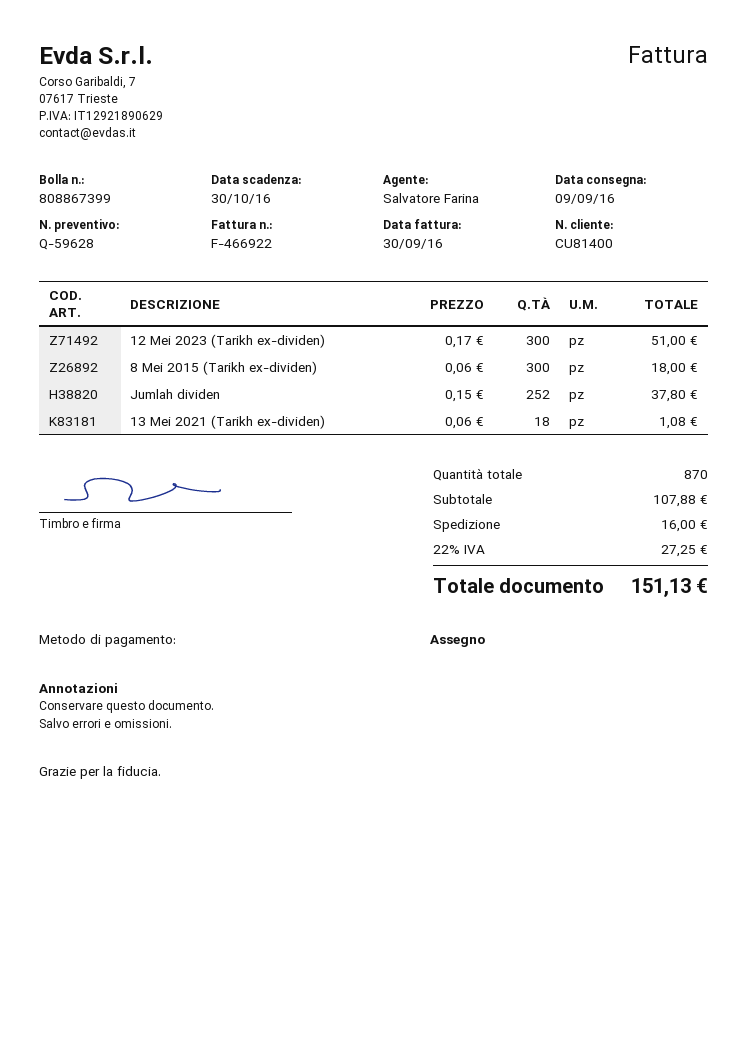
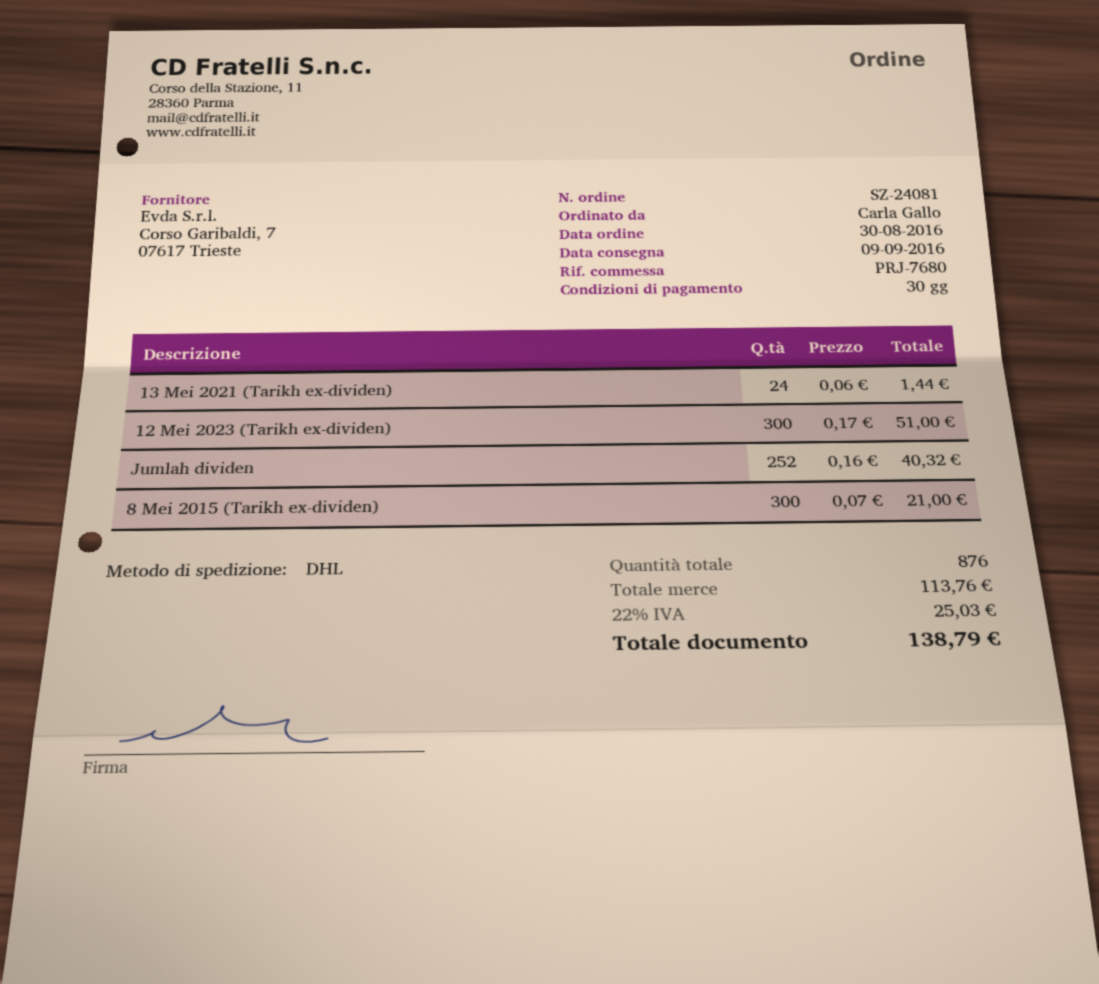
8 Mei 2015 (Tarikh ex-dividen): 300 x 0.06 = 18.00 -> 300 x 0.07 = 21.00
Jumlah dividen: 252 x 0.15 = 37.80 -> 252 x 0.16 = 40.32
13 Mei 2021 (Tarikh ex-dividen): 18 x 0.06 = 1.08 -> 24 x 0.06 = 1.44
total quantity: 870 -> 876
subtotal: 107.88 -> 113.76
shipping: 16.00 -> none
tax: 22% = 27.25 -> 22% = 25.03
total: 151.13 -> 138.79

